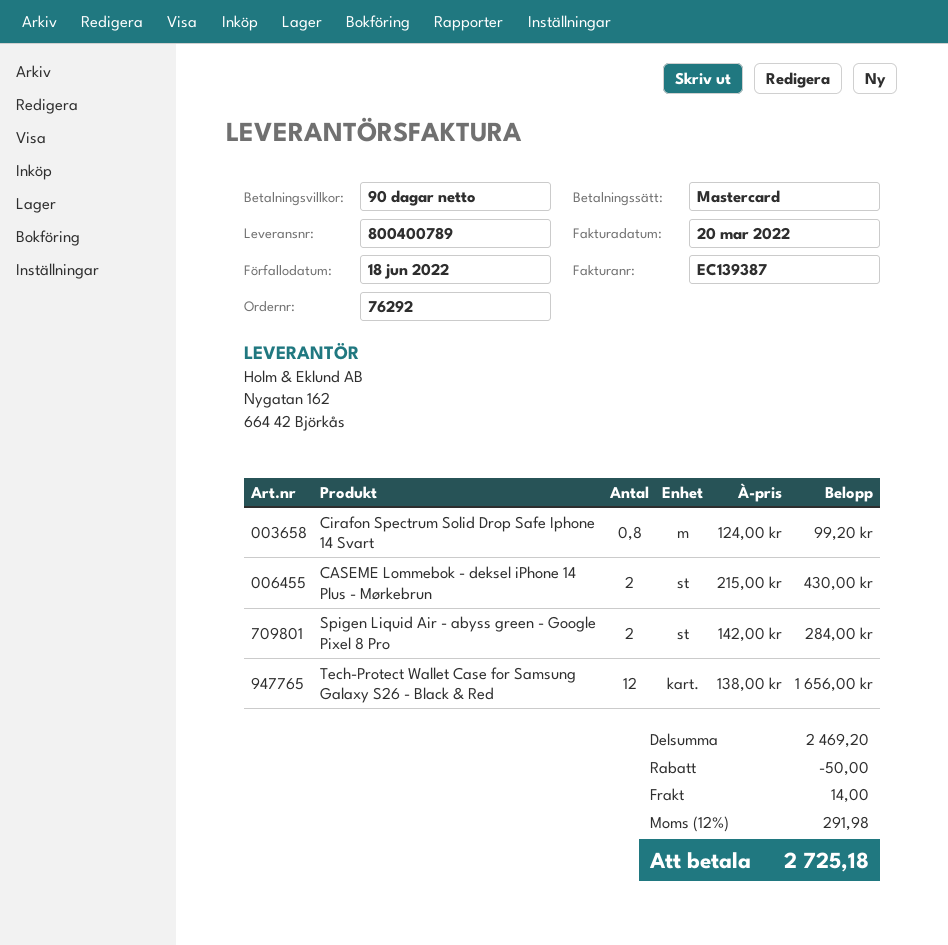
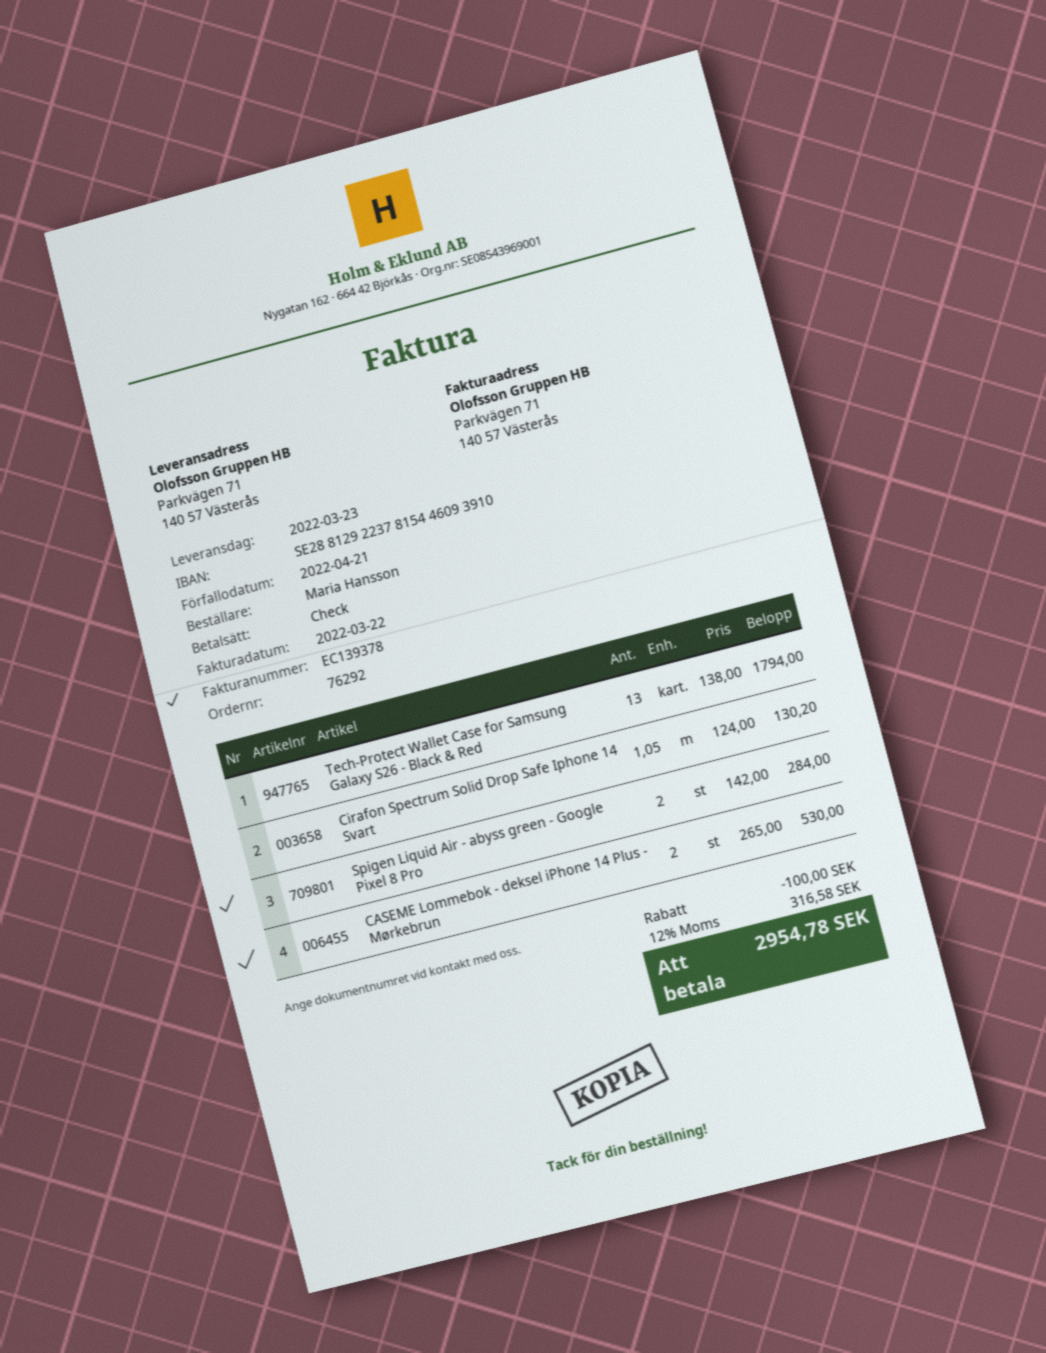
invoice number: EC139387 -> EC139378
invoice date: 2022-03-20 -> 2022-03-22
due date: 2022-06-18 -> 2022-04-21
payment method: Mastercard -> cheque
Cirafon Spectrum Solid Drop Safe Iphone 14 Svart: 0.8 x 124.00 = 99.20 -> 1.05 x 124.00 = 130.20
CASEME Lommebok - deksel iPhone 14 Plus - Mørkebrun: 2 x 215.00 = 430.00 -> 2 x 265.00 = 530.00
Tech-Protect Wallet Case for Samsung Galaxy S26 - Black & Red: 12 x 138.00 = 1656.00 -> 13 x 138.00 = 1794.00
discount: 50.00 -> 100.00
shipping: 14.00 -> none
tax: 12% = 291.98 -> 12% = 316.58
total: 2725.18 -> 2954.78

